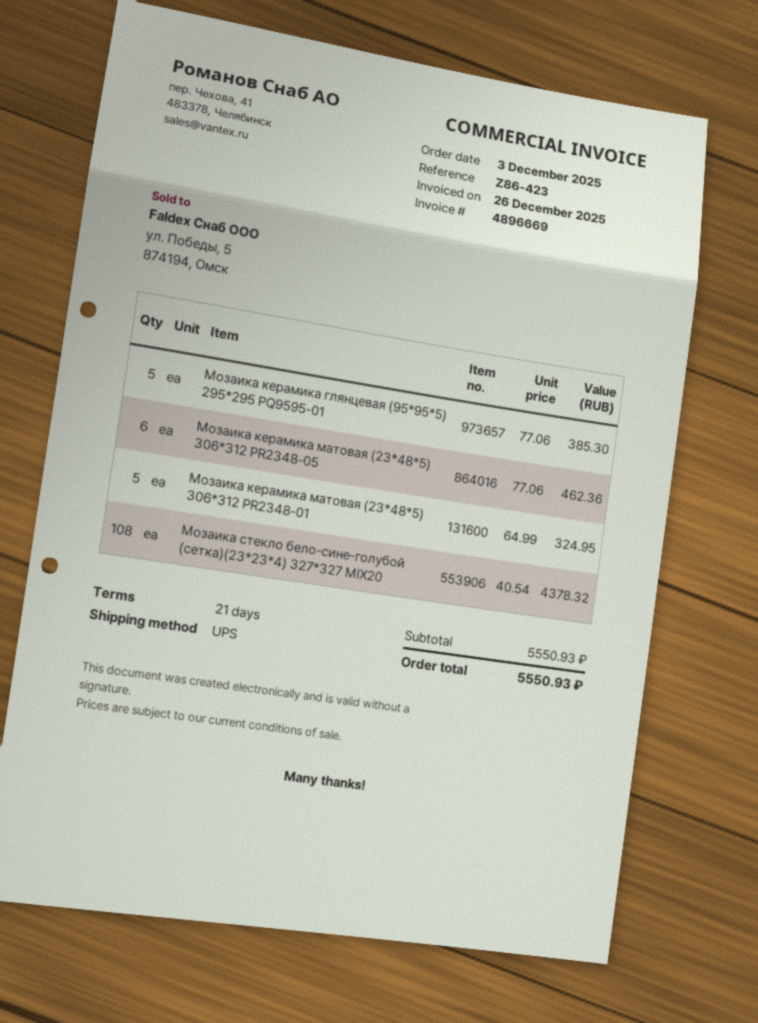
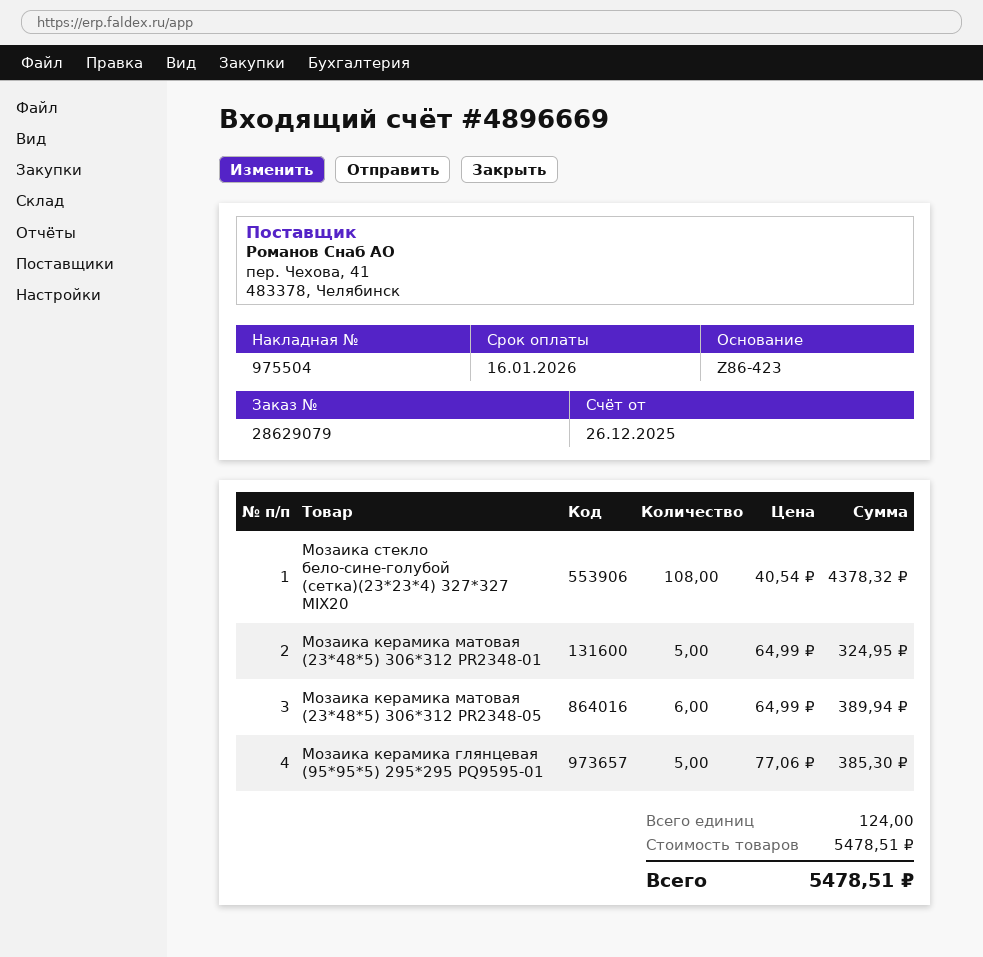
Мозаика керамика матовая (23*48*5) 306*312 PR2348-05: 6 x 77.06 = 462.36 -> 6 x 64.99 = 389.94
subtotal: 5550.93 -> 5478.51
total: 5550.93 -> 5478.51

